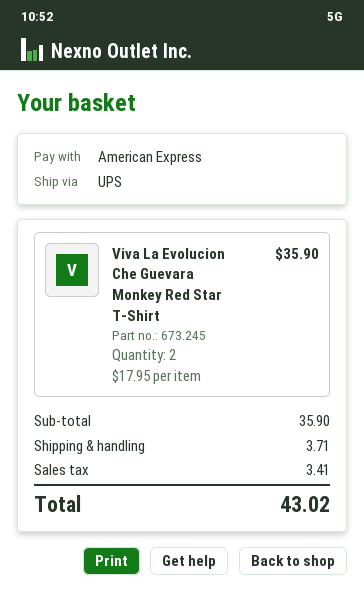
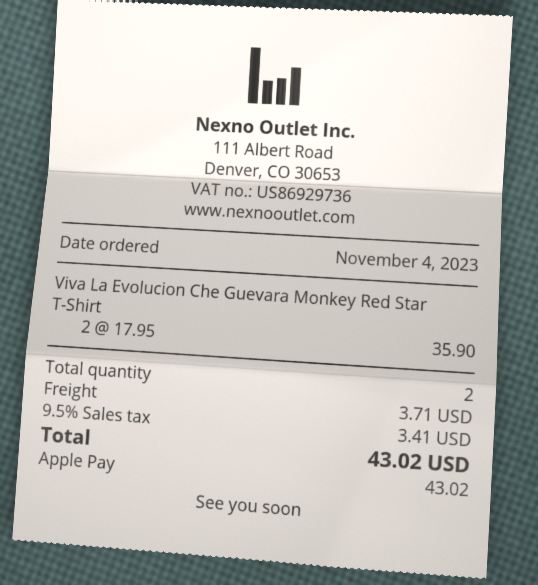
payment method: American Express -> Apple Pay

